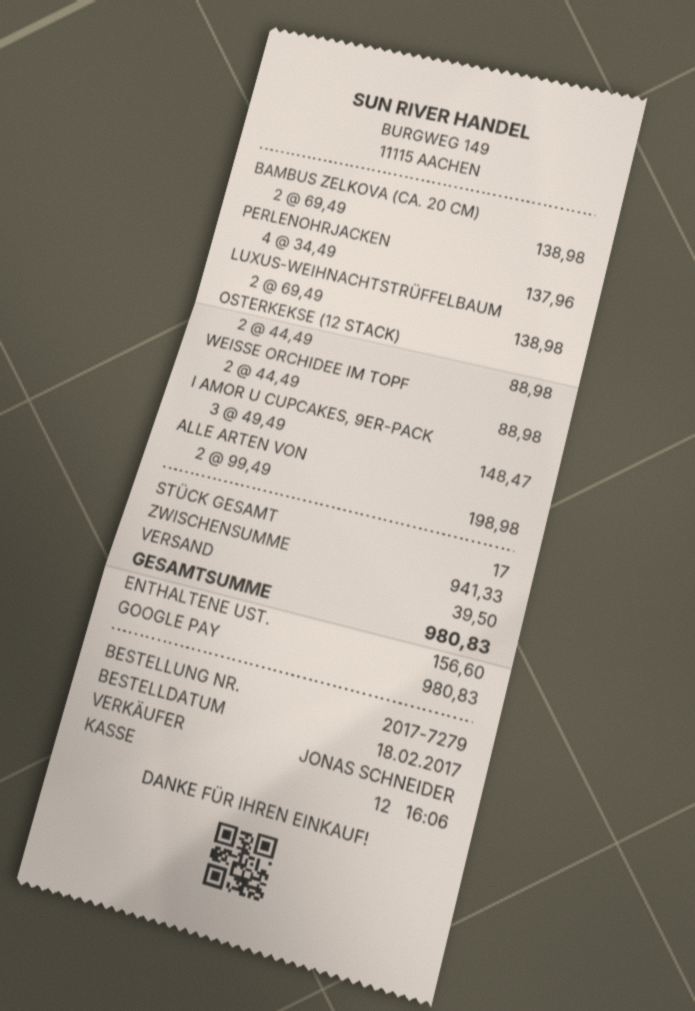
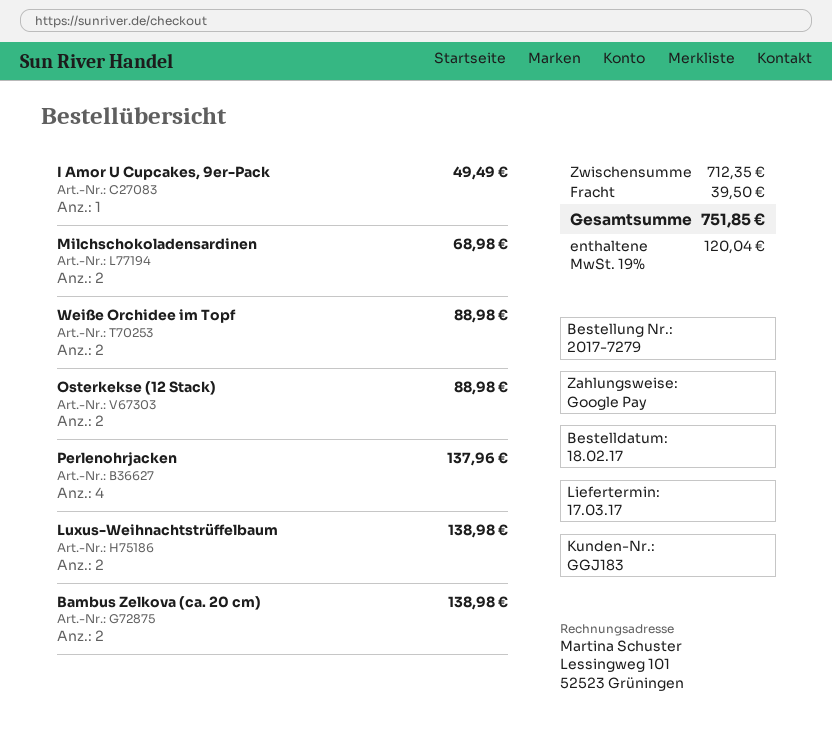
I AMOR U CUPCAKES, 9ER-PACK: 3 for 148.47 -> 1 for 49.49
ALLE ARTEN VON: 2 for 198.98 -> none
Milchschokoladensardinen: none -> 2 for 68.98
subtotal: 941.33 -> 712.35
tax: 156.60 -> 120.04
total: 980.83 -> 751.85

